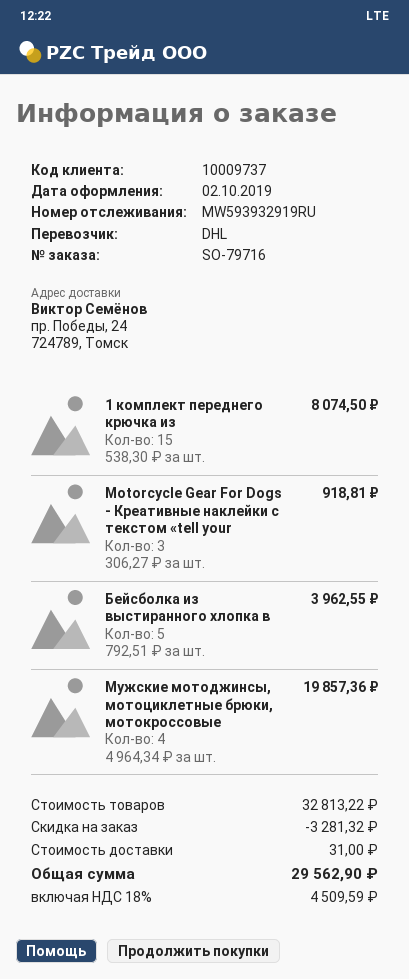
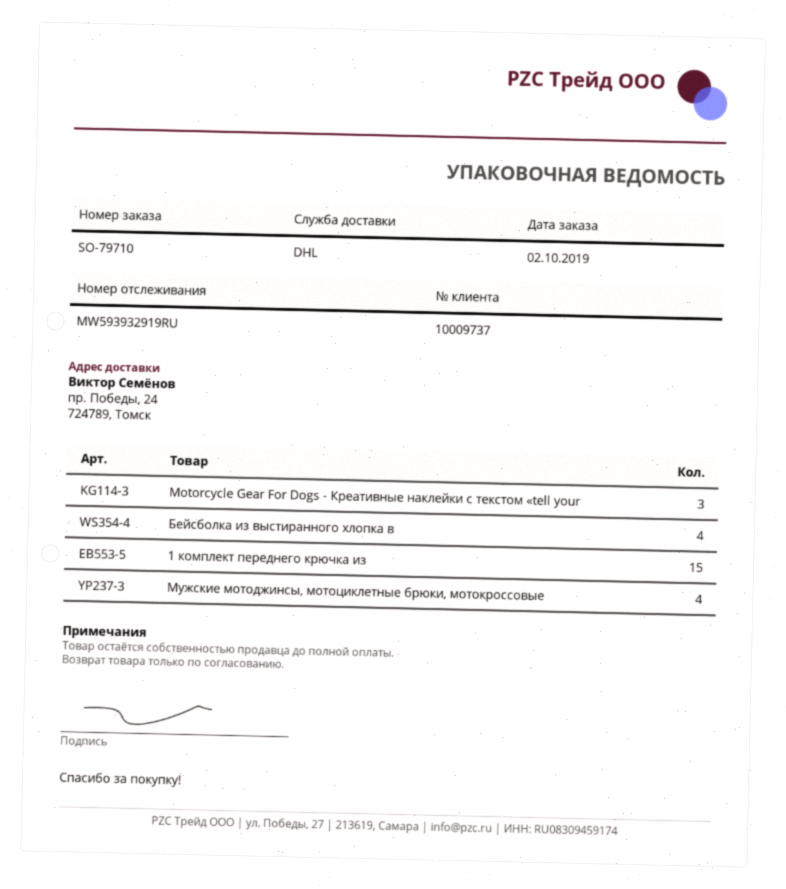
order number: SO-79716 -> SO-79710
Бейсболка из выстиранного хлопка в: 5 -> 4

